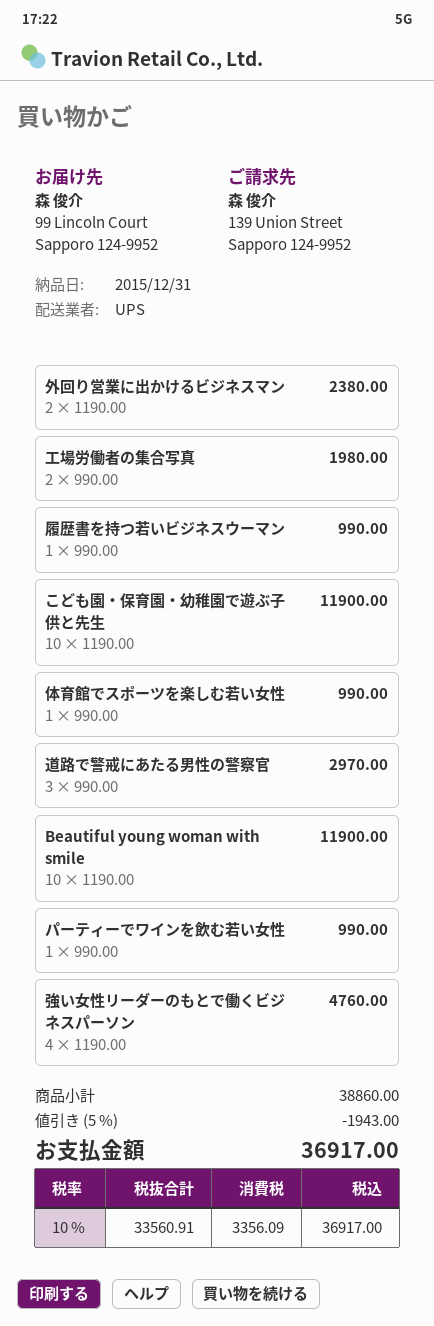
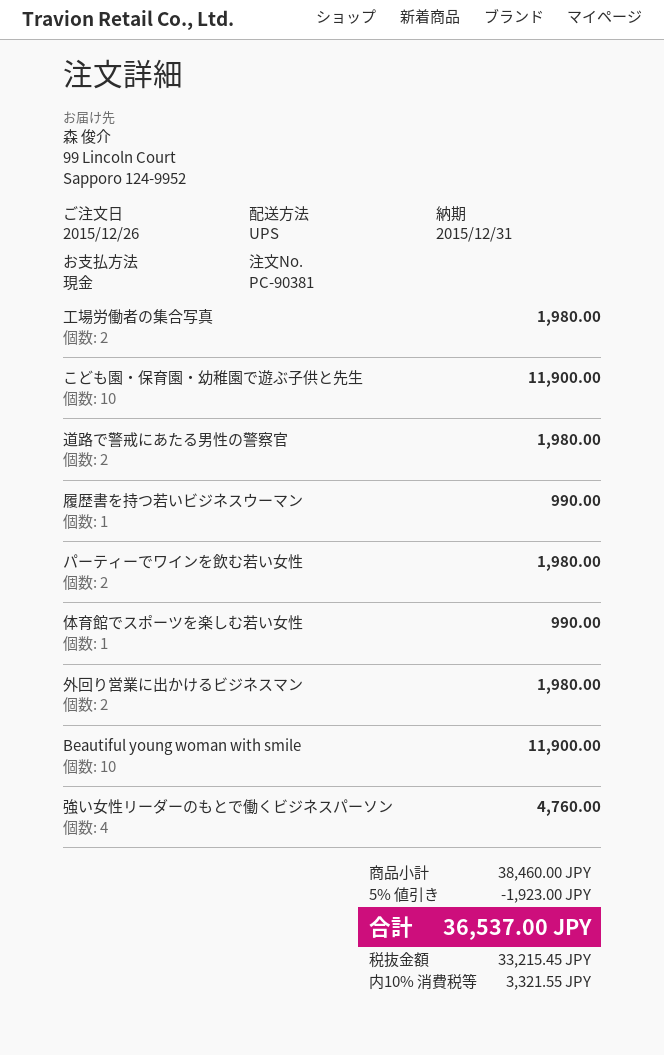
外回り営業に出かけるビジネスマン: 2 for 2380.00 -> 2 for 1980.00
道路で警戒にあたる男性の警察官: 3 for 2970.00 -> 2 for 1980.00
パーティーでワインを飲む若い女性: 1 for 990.00 -> 2 for 1980.00
subtotal: 38860.00 -> 38460.00
discount: 5% = 1943.00 -> 5% = 1923.00
net: 33560.91 -> 33215.45
tax: 10% = 3356.09 -> 10% = 3321.55
total: 36917.00 -> 36537.00

